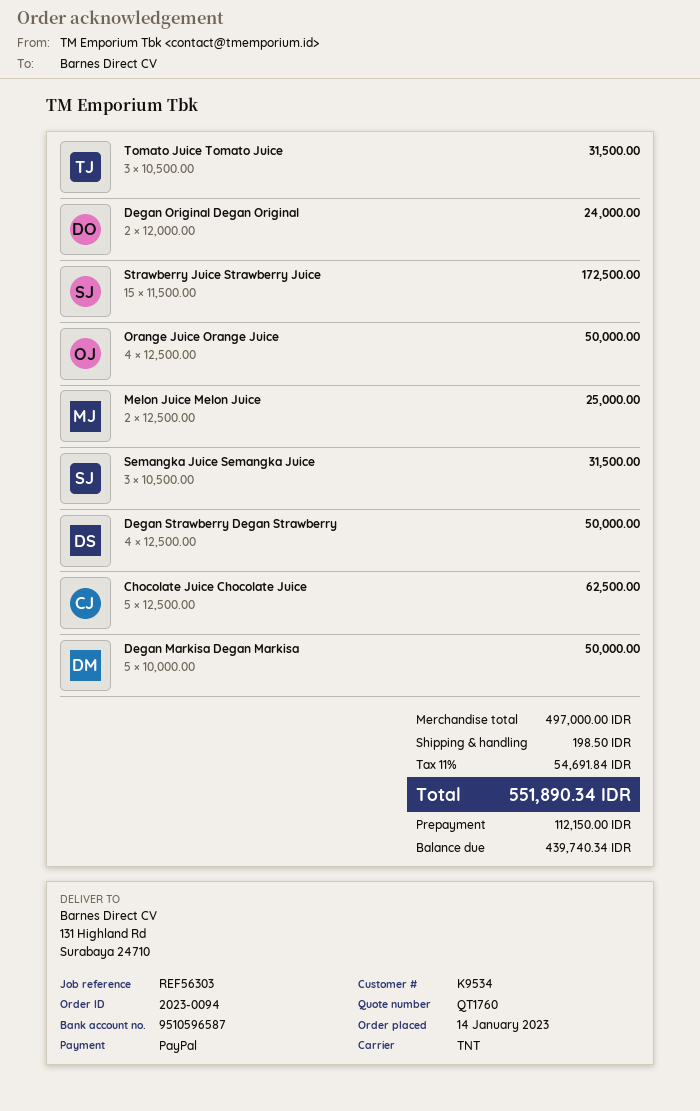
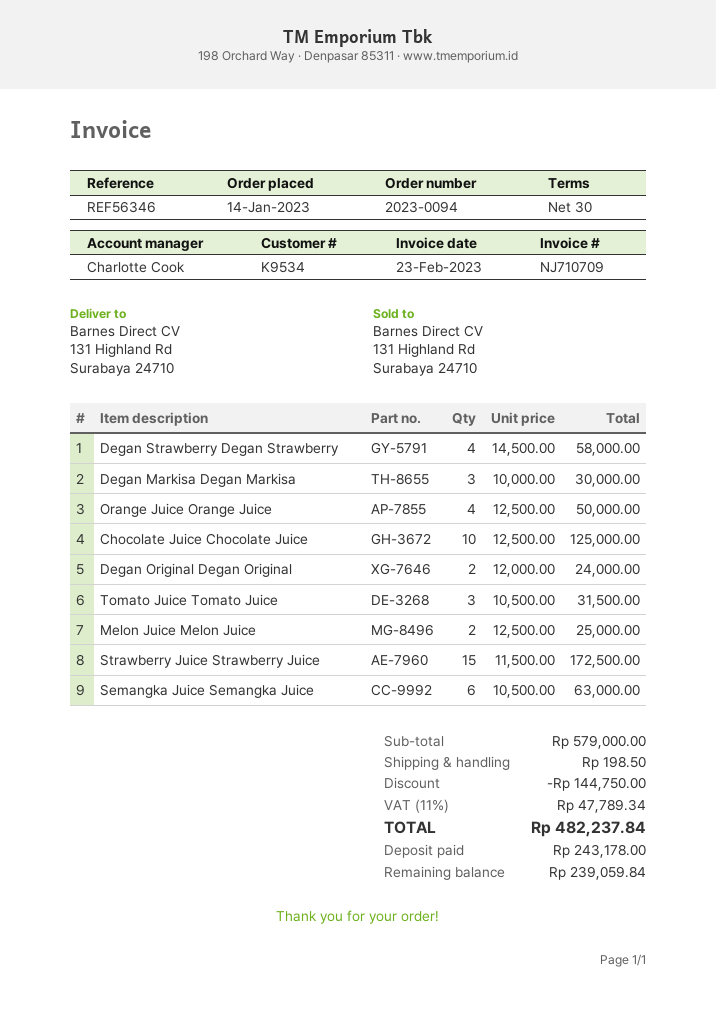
reference: REF56303 -> REF56346
Semangka Juice Semangka Juice: 3 x 10500.00 = 31500.00 -> 6 x 10500.00 = 63000.00
Degan Strawberry Degan Strawberry: 4 x 12500.00 = 50000.00 -> 4 x 14500.00 = 58000.00
Chocolate Juice Chocolate Juice: 5 x 12500.00 = 62500.00 -> 10 x 12500.00 = 125000.00
Degan Markisa Degan Markisa: 5 x 10000.00 = 50000.00 -> 3 x 10000.00 = 30000.00
subtotal: 497000.00 -> 579000.00
discount: none -> 144750.00
tax: 11% = 54691.84 -> 11% = 47789.34
total: 551890.34 -> 482237.84
deposit: 112150.00 -> 243178.00
balance: 439740.34 -> 239059.84

